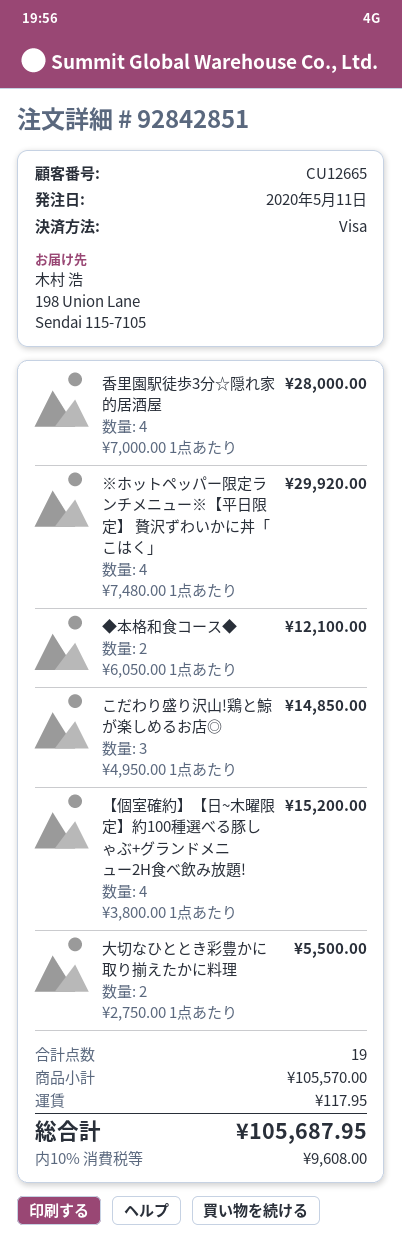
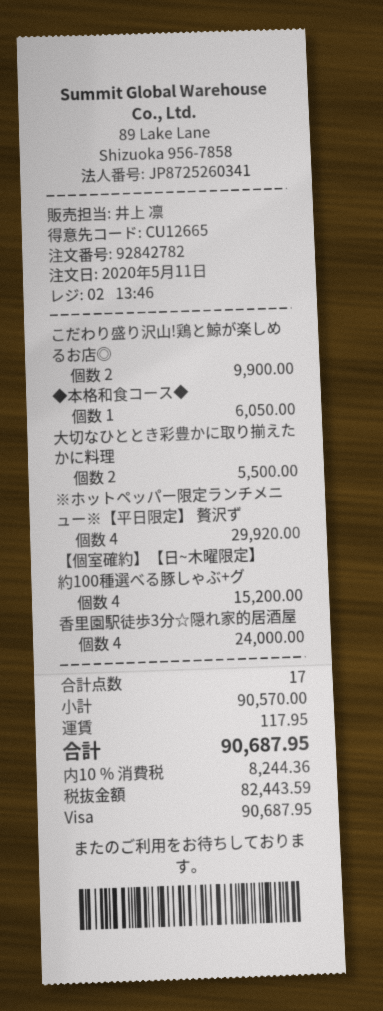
order number: 92842851 -> 92842782
香里園駅徒歩3分☆隠れ家的居酒屋: 4 for 28000.00 -> 4 for 24000.00
◆本格和食コース◆: 2 for 12100.00 -> 1 for 6050.00
こだわり盛り沢山!鶏と鯨が楽しめるお店◎: 3 for 14850.00 -> 2 for 9900.00
total quantity: 19 -> 17
subtotal: 105570.00 -> 90570.00
tax: 10% = 9608.00 -> 10% = 8244.36
total: 105687.95 -> 90687.95

